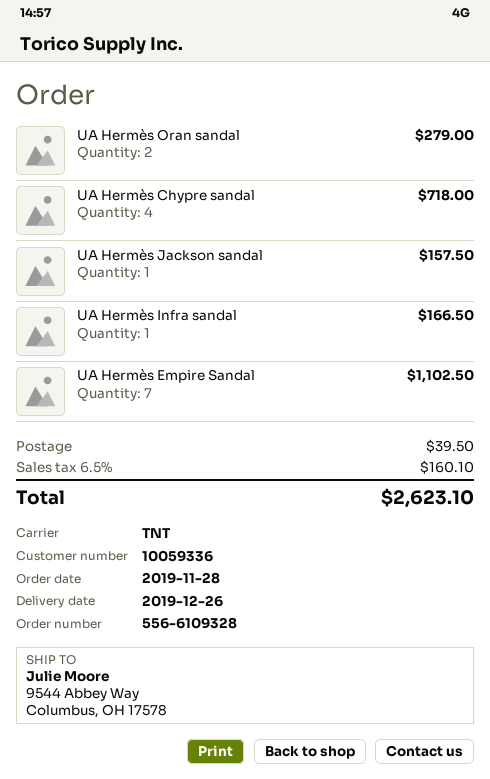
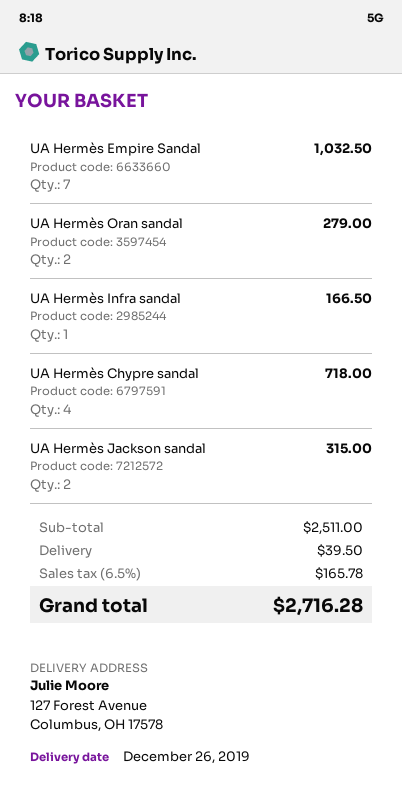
ship to: 9544 Abbey Way, Columbus, OH 17578 -> 127 Forest Avenue, Columbus, OH 17578
UA Hermès Jackson sandal: 1 for 157.50 -> 2 for 315.00
UA Hermès Empire Sandal: 7 for 1102.50 -> 7 for 1032.50
tax: 6.5% = 160.10 -> 6.5% = 165.78
total: 2623.10 -> 2716.28

